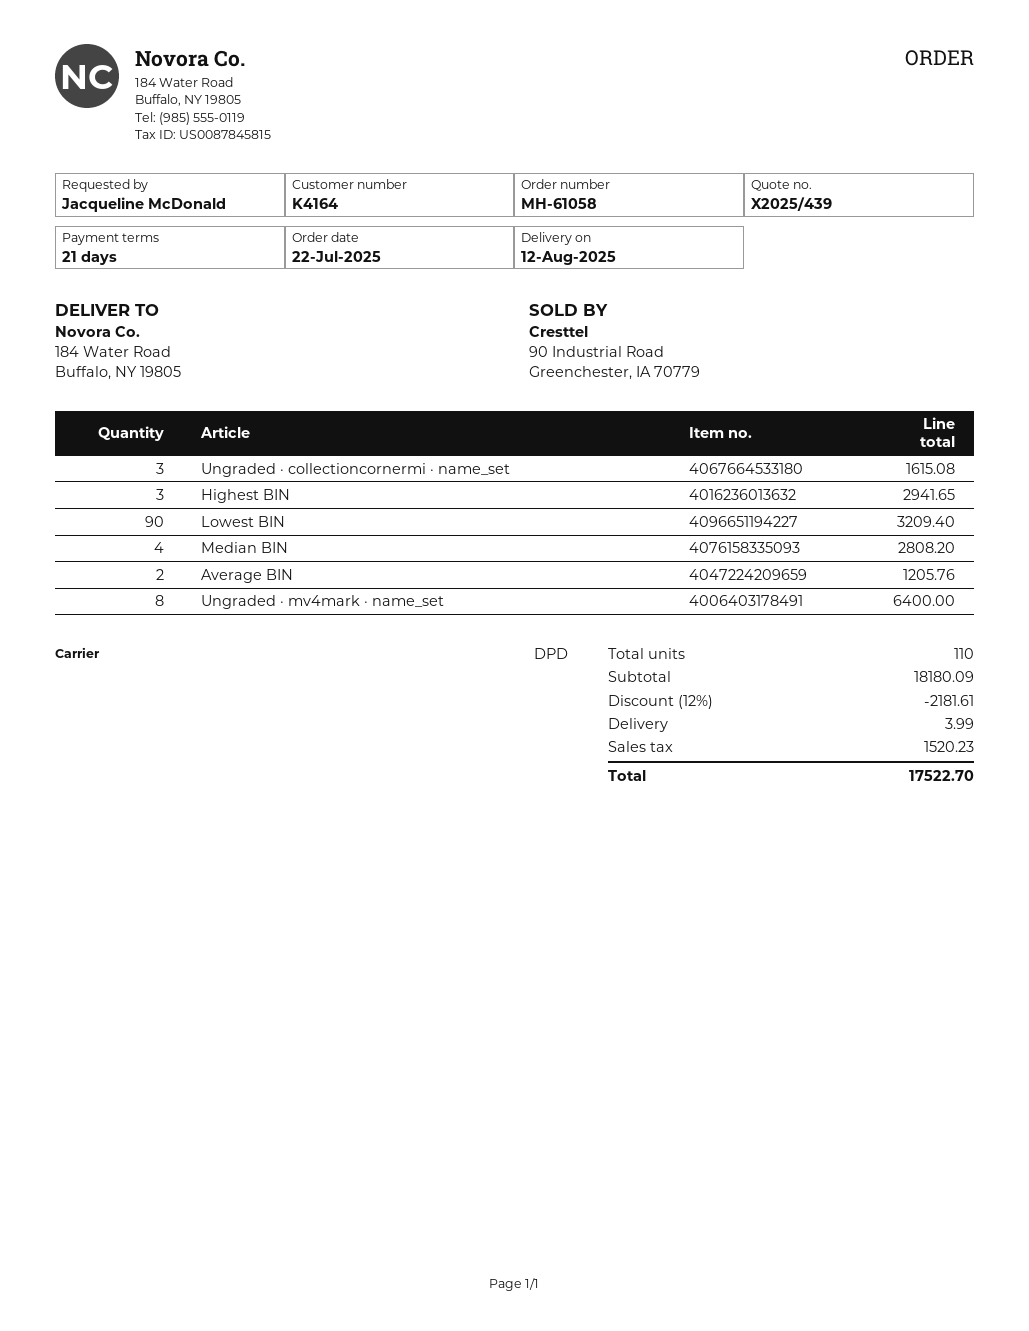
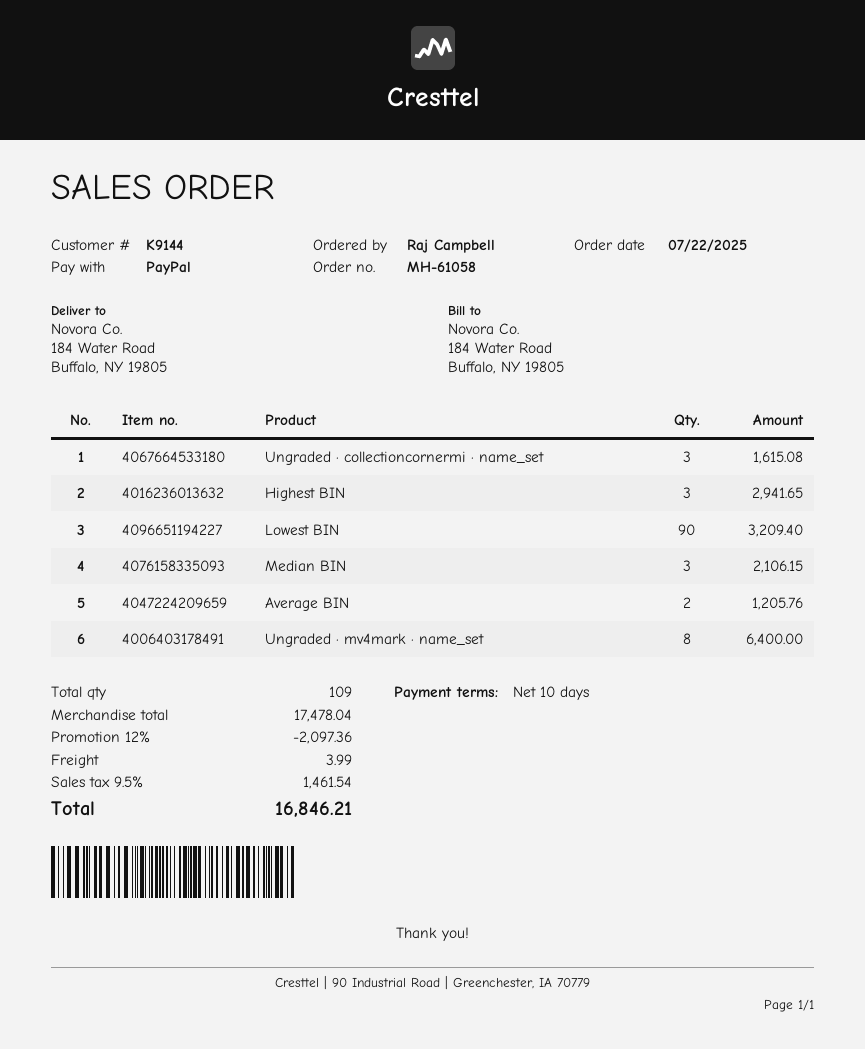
payment terms: 21 days -> 10 days
customer number: K4164 -> K9144
ordered by: Jacqueline McDonald -> Raj Campbell
Median BIN: 4 for 2808.20 -> 3 for 2106.15
total quantity: 110 -> 109
subtotal: 18180.09 -> 17478.04
discount: 12% = 2181.61 -> 12% = 2097.36
tax: 1520.23 -> 1461.54
total: 17522.70 -> 16846.21

